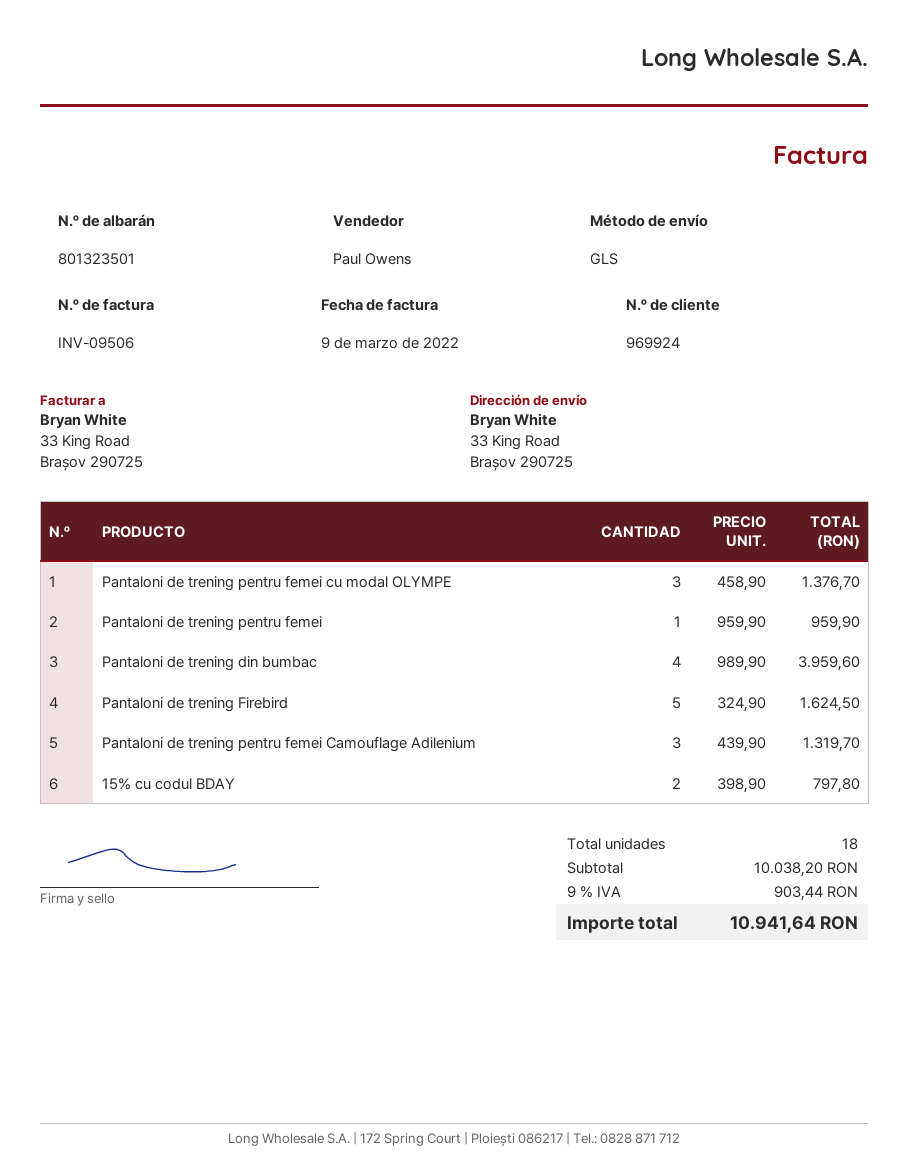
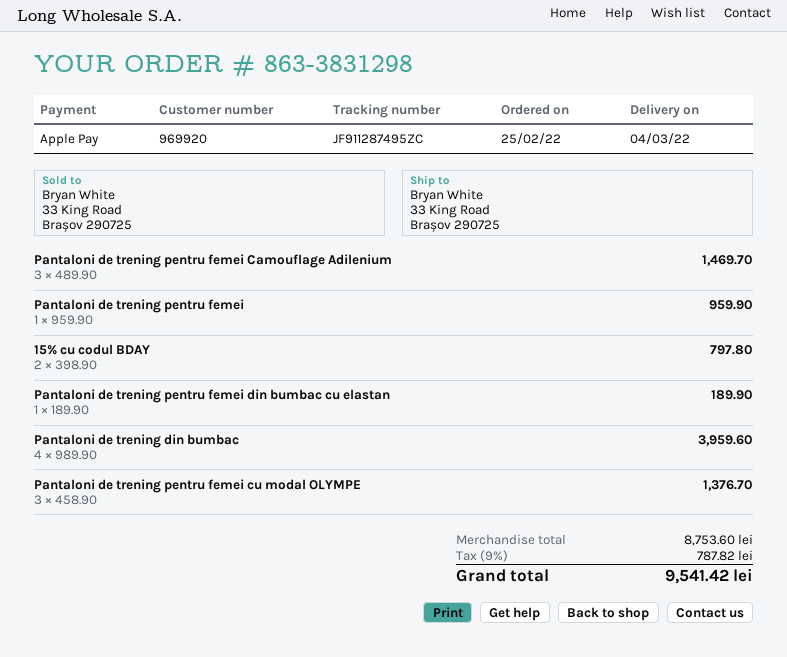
customer number: 969924 -> 969920
Pantaloni de trening Firebird: 5 x 324.90 = 1624.50 -> none
Pantaloni de trening pentru femei Camouflage Adilenium: 3 x 439.90 = 1319.70 -> 3 x 489.90 = 1469.70
Pantaloni de trening pentru femei din bumbac cu elastan: none -> 1 x 189.90 = 189.90
subtotal: 10038.20 -> 8753.60
tax: 9% = 903.44 -> 9% = 787.82
total: 10941.64 -> 9541.42

